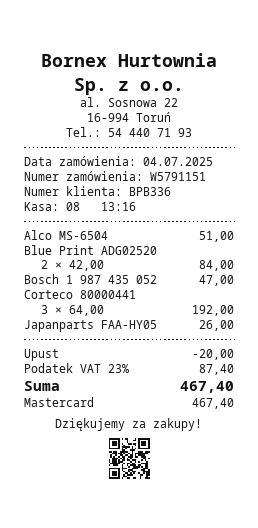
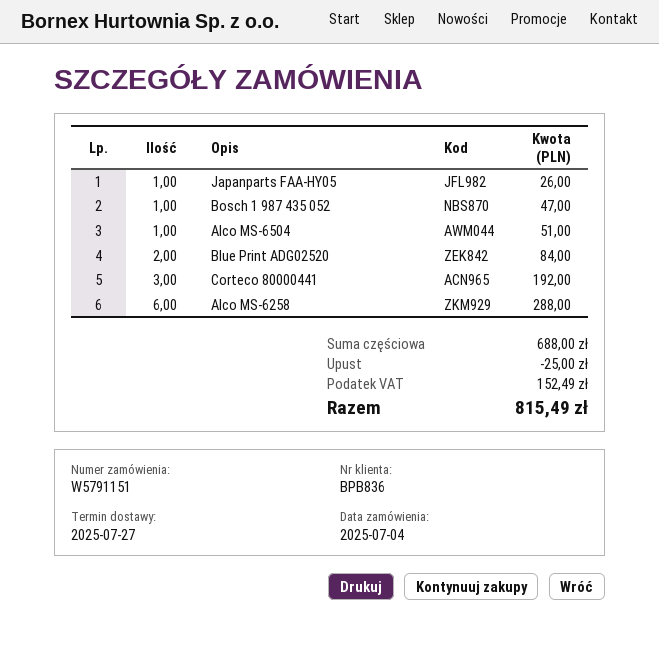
customer number: BPB336 -> BPB836
Alco MS-6258: none -> 6 for 288.00
discount: 20.00 -> 25.00
tax: 87.40 -> 152.49
total: 467.40 -> 815.49

